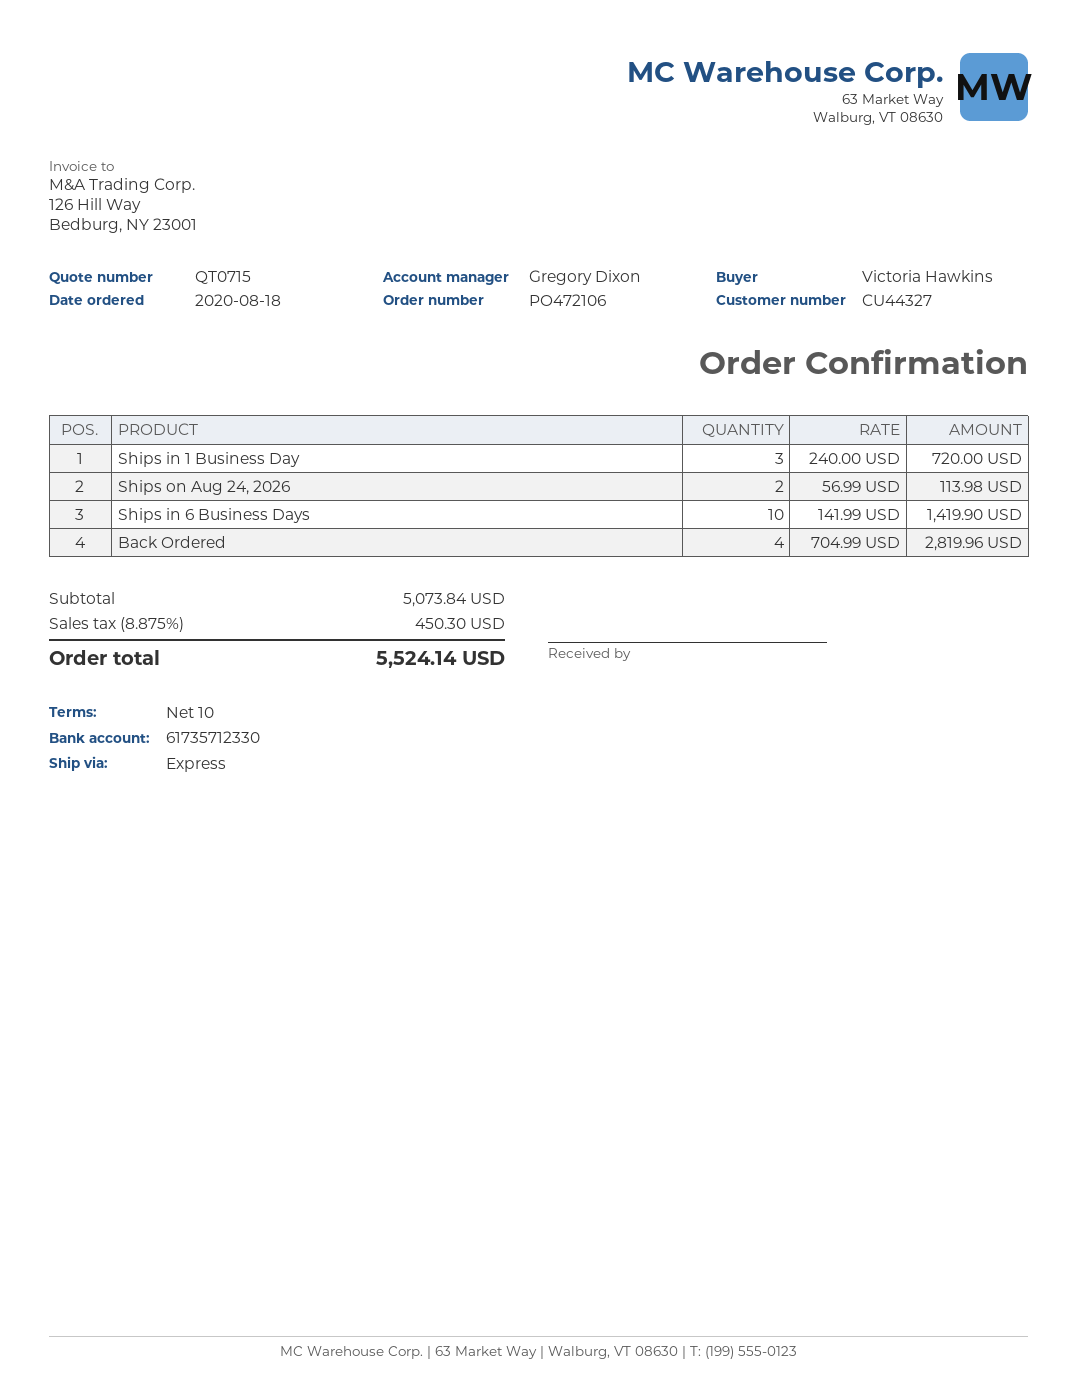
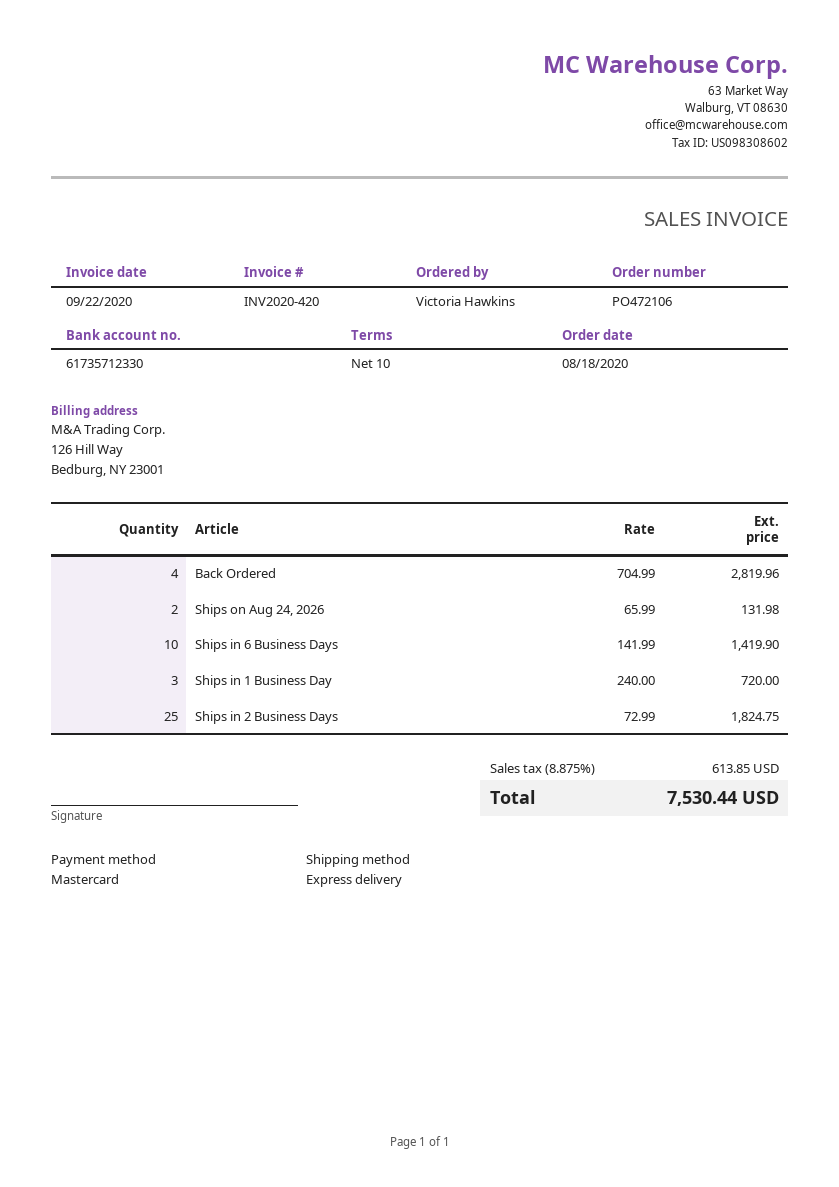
Ships on Aug 24, 2026: 2 x 56.99 = 113.98 -> 2 x 65.99 = 131.98
Ships in 2 Business Days: none -> 25 x 72.99 = 1824.75
tax: 8.875% = 450.30 -> 8.875% = 613.85
total: 5524.14 -> 7530.44

